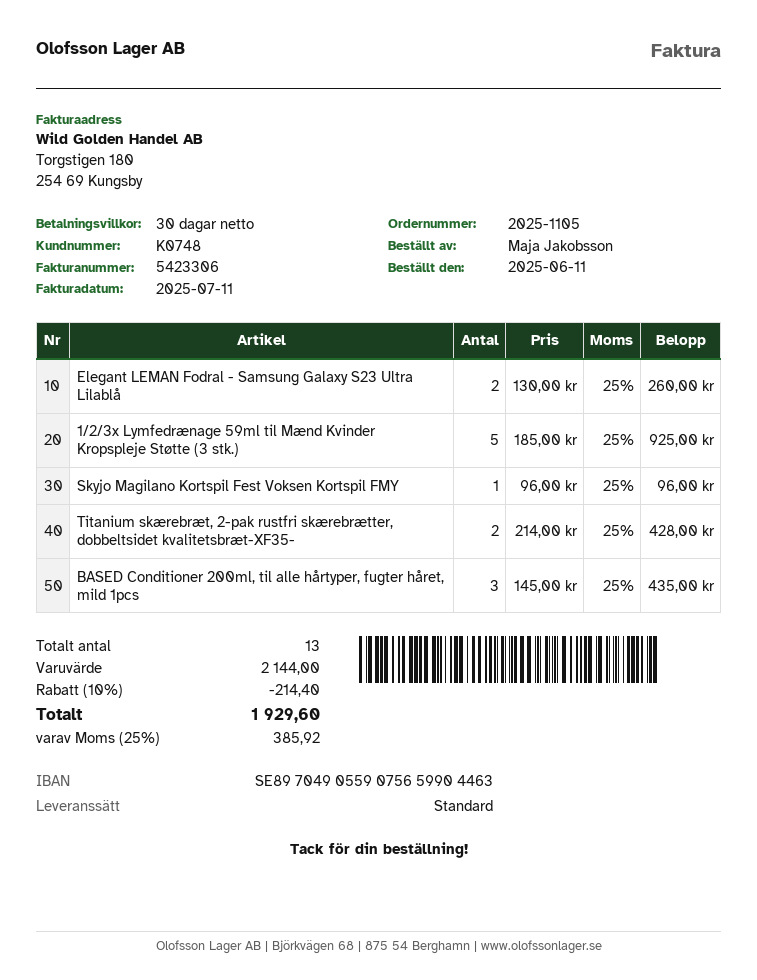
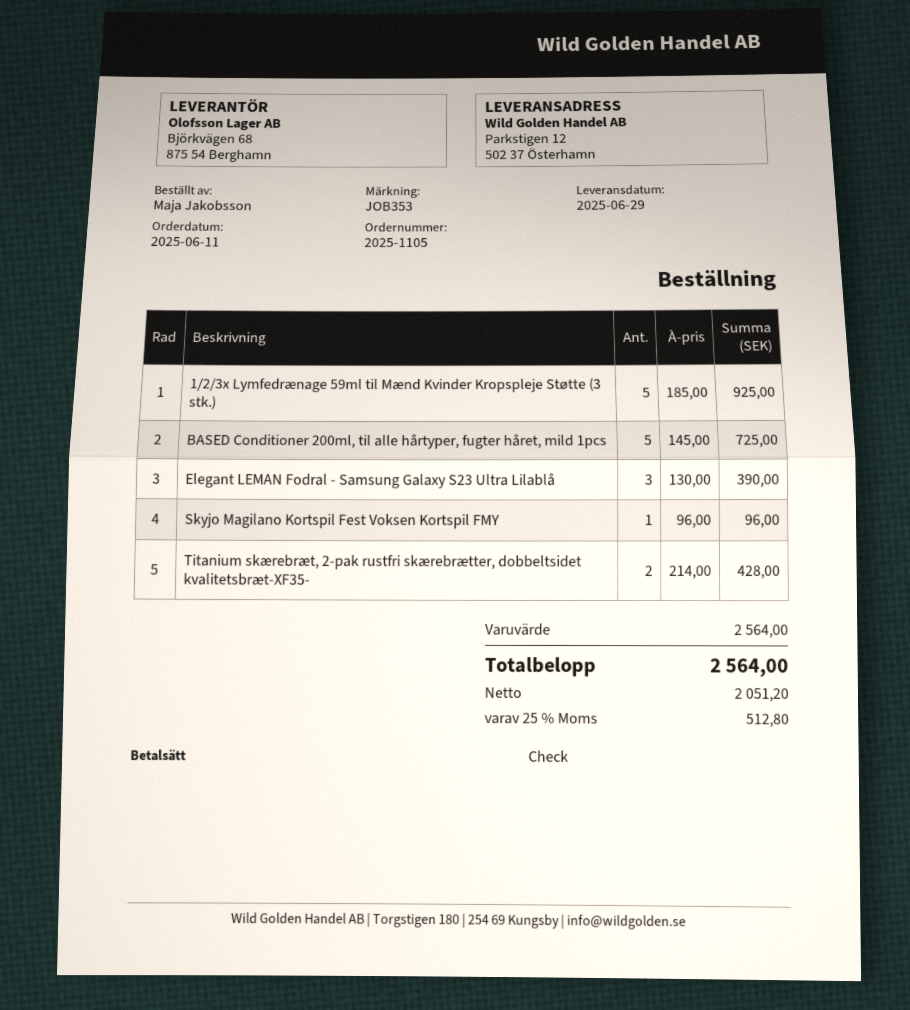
Elegant LEMAN Fodral - Samsung Galaxy S23 Ultra Lilablå: 2 x 130.00 = 260.00 -> 3 x 130.00 = 390.00
BASED Conditioner 200ml, til alle hårtyper, fugter håret, mild 1pcs: 3 x 145.00 = 435.00 -> 5 x 145.00 = 725.00
subtotal: 2144.00 -> 2564.00
discount: 10% = 214.40 -> none
tax: 25% = 385.92 -> 25% = 512.80
total: 1929.60 -> 2564.00

